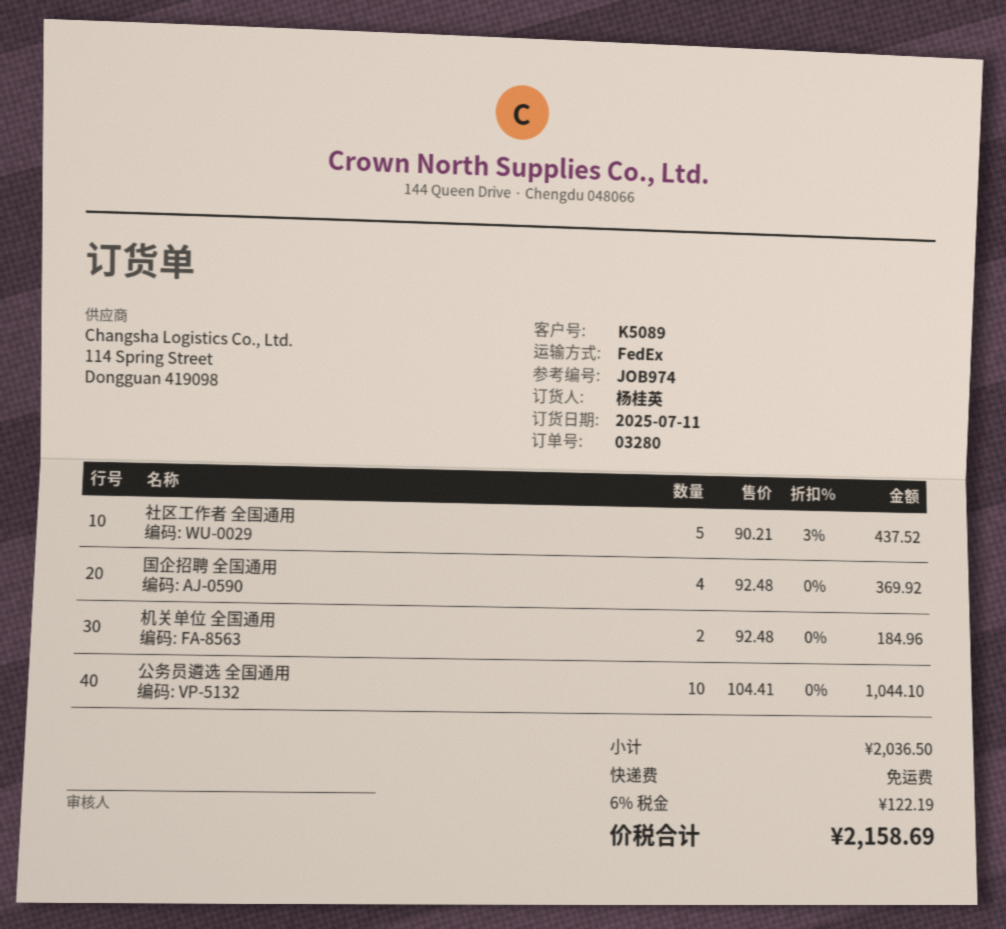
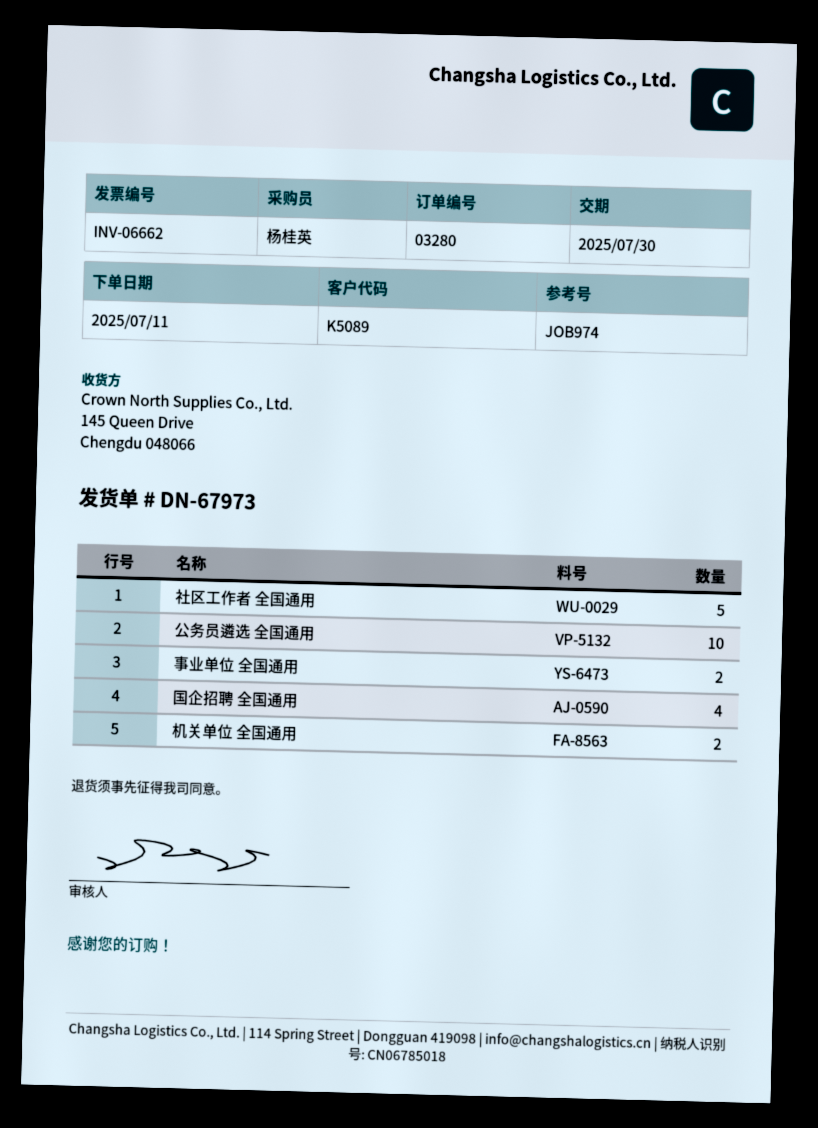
事业单位 全国通用: none -> 2

